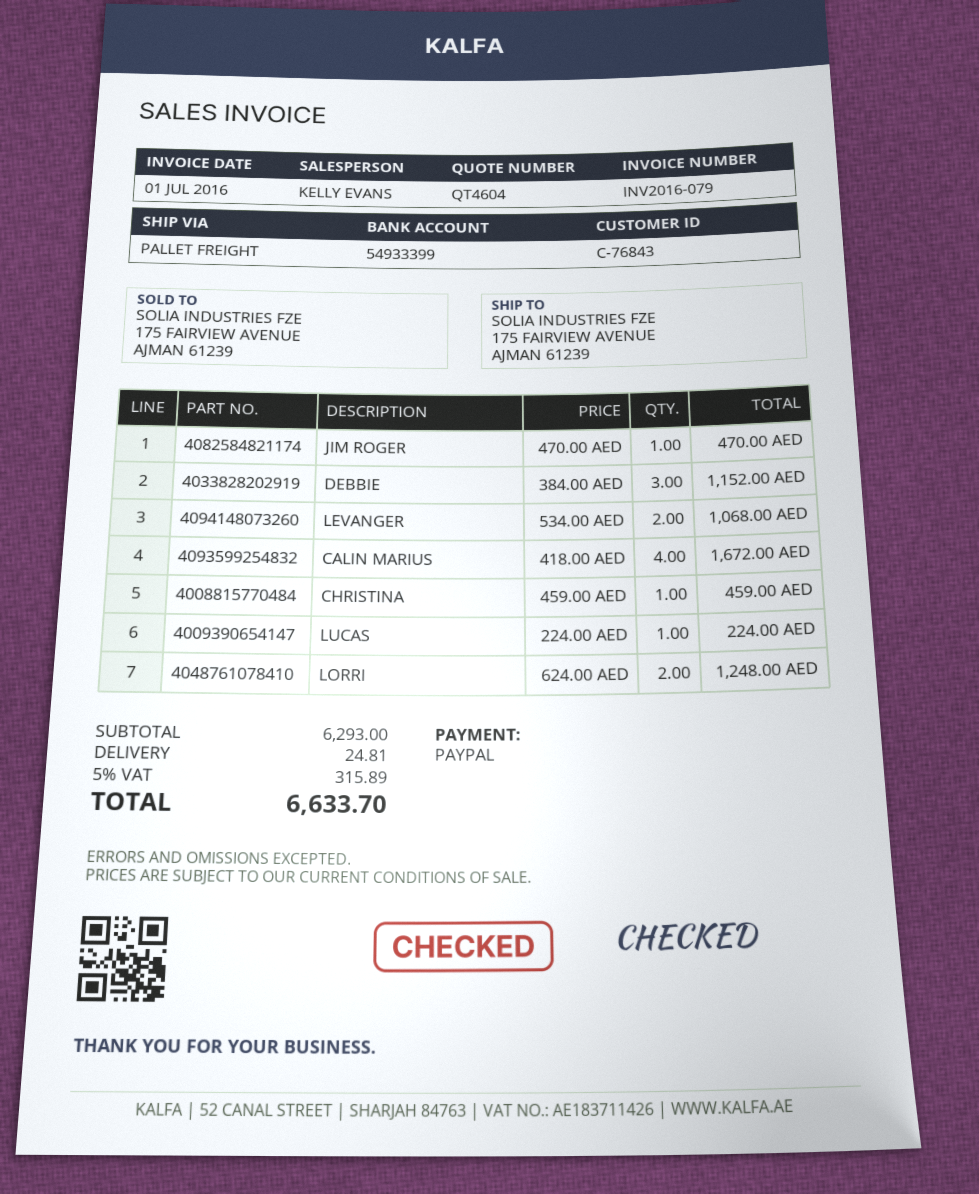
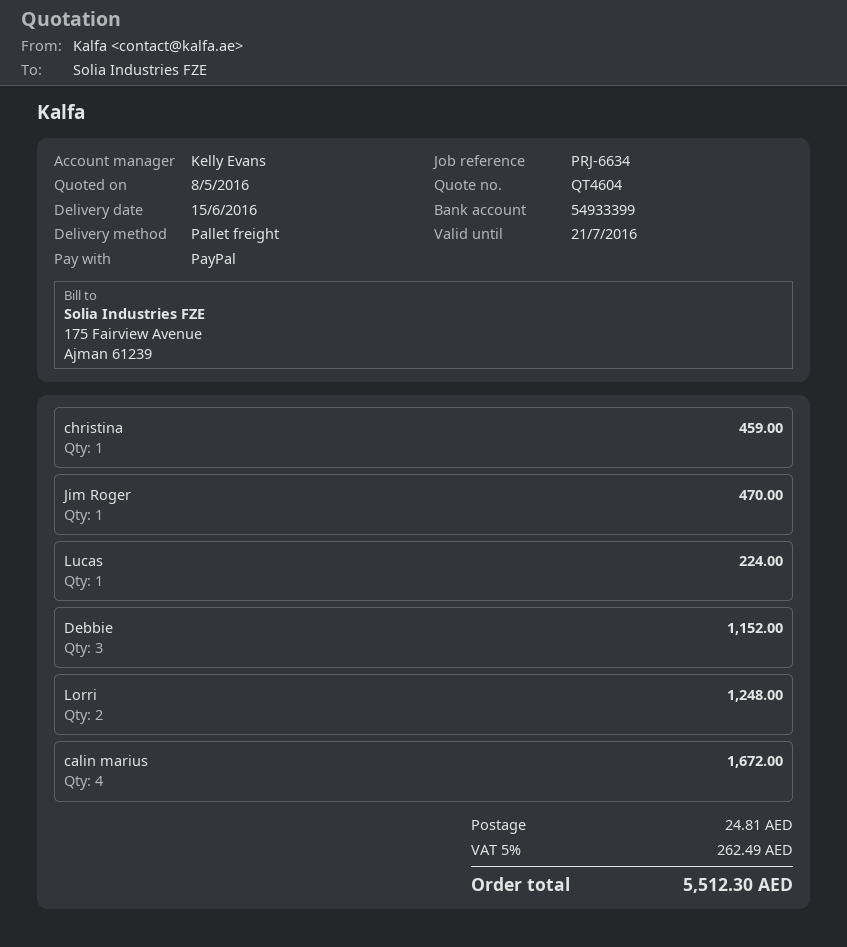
LEVANGER: 2 for 1068.00 -> none
tax: 5% = 315.89 -> 5% = 262.49
total: 6633.70 -> 5512.30

